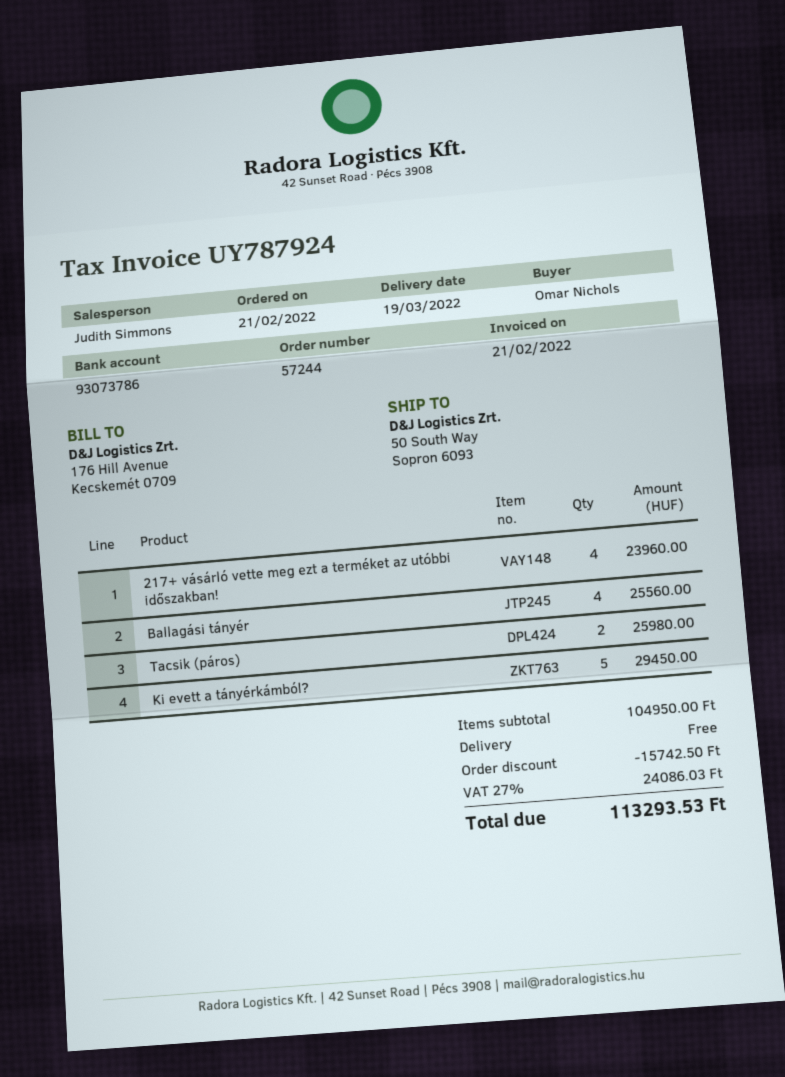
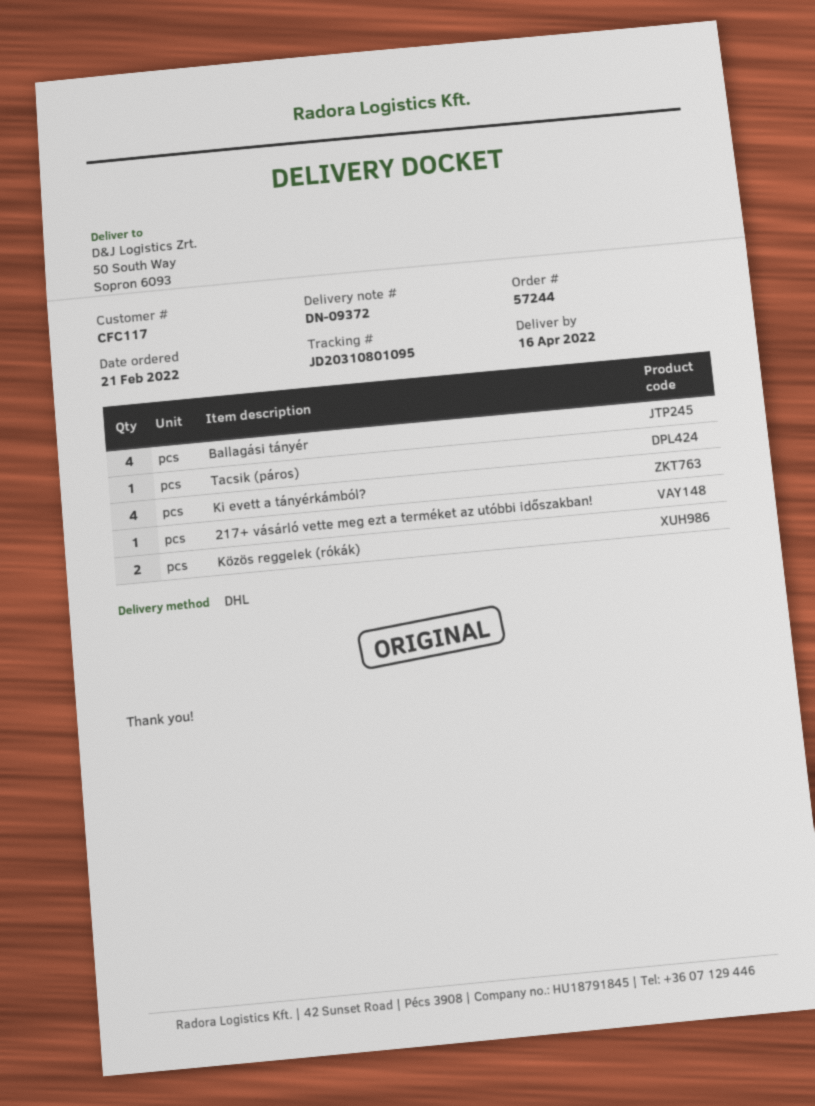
delivery date: 2022-03-19 -> 2022-04-16
217+ vásárló vette meg ezt a terméket az utóbbi időszakban!: 4 -> 1
Tacsik (páros): 2 -> 1
Ki evett a tányérkámból?: 5 -> 4
Közös reggelek (rókák): none -> 2

